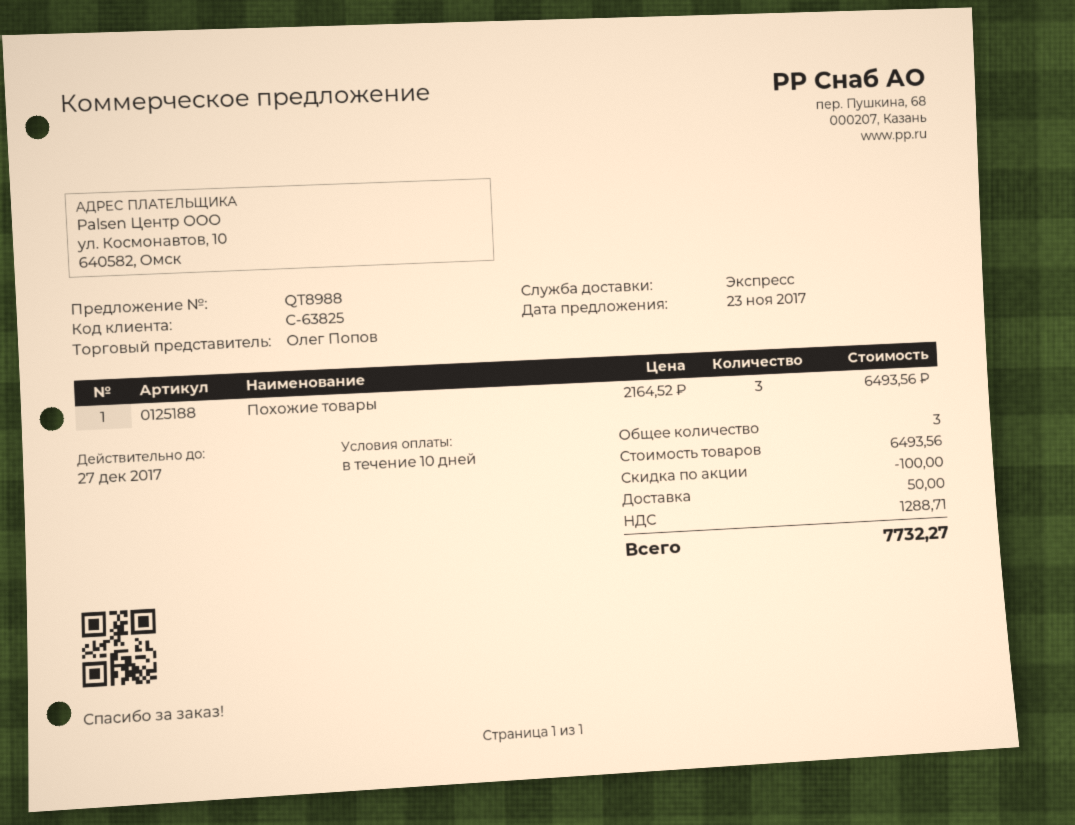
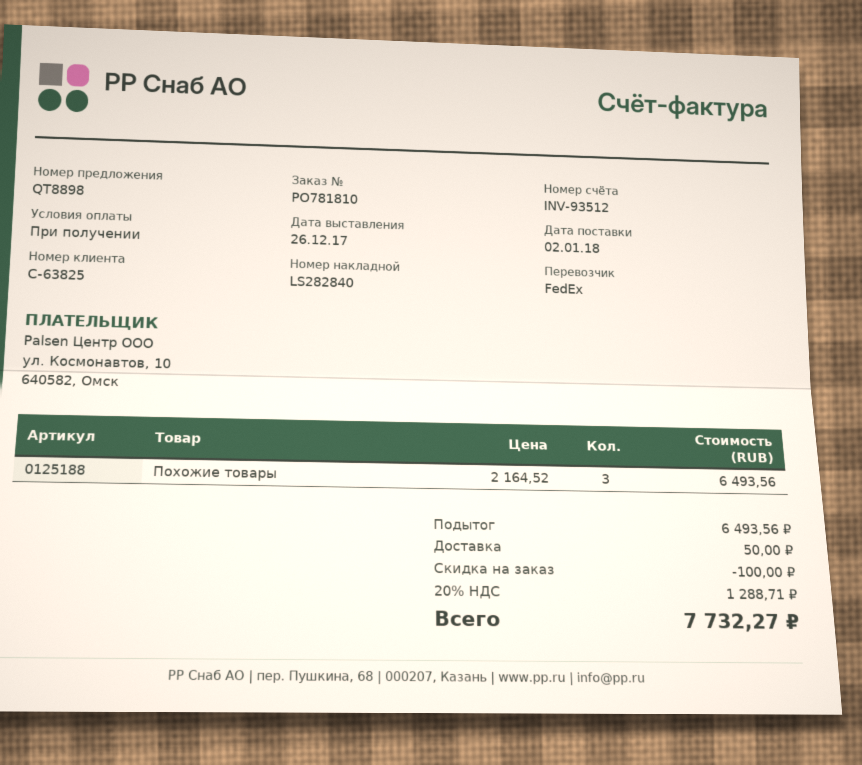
quote number: QT8988 -> QT8898
payment terms: 10 days -> on receipt
shipping method: express -> FedEx

